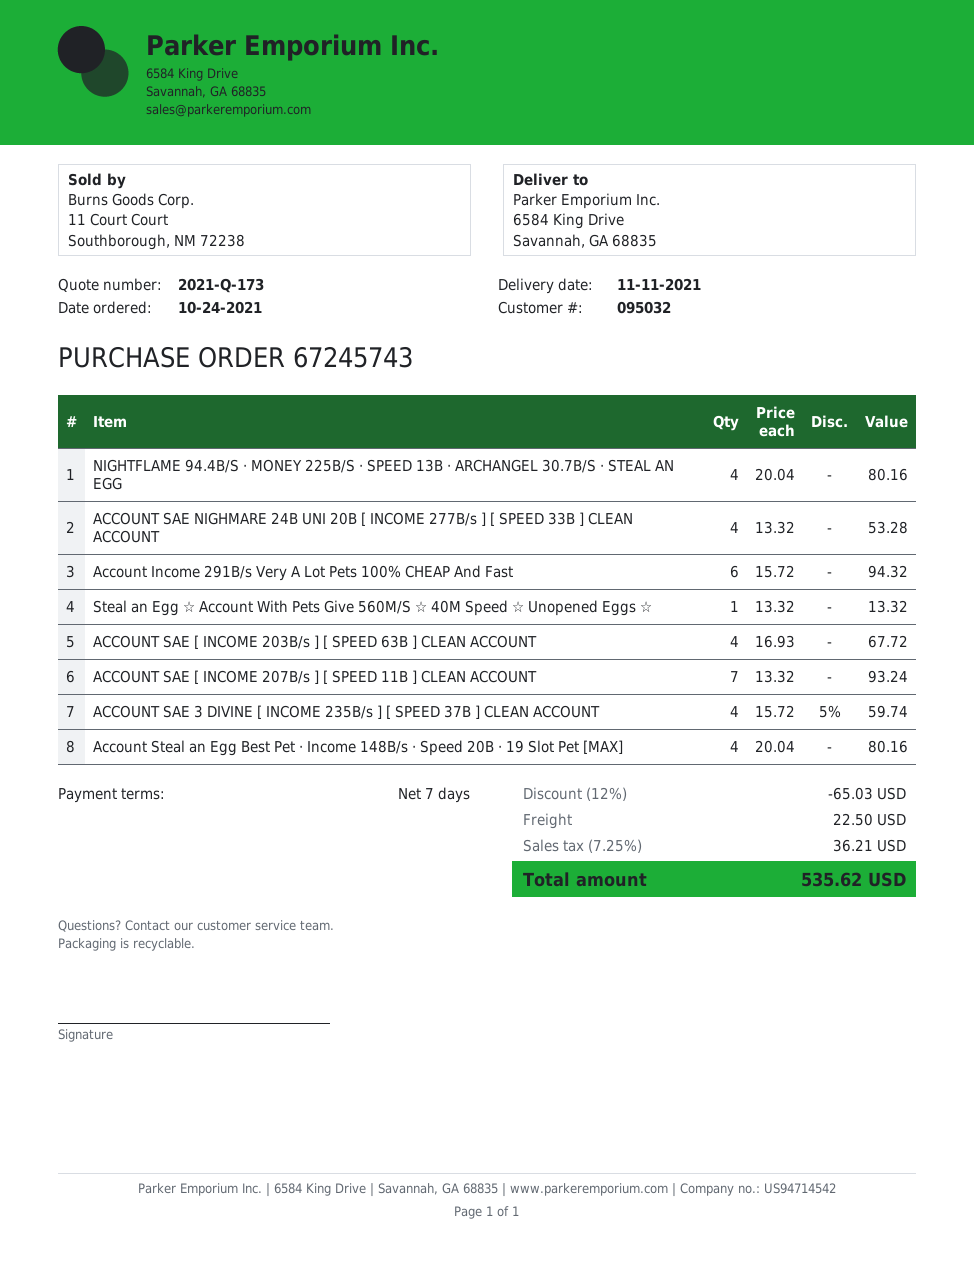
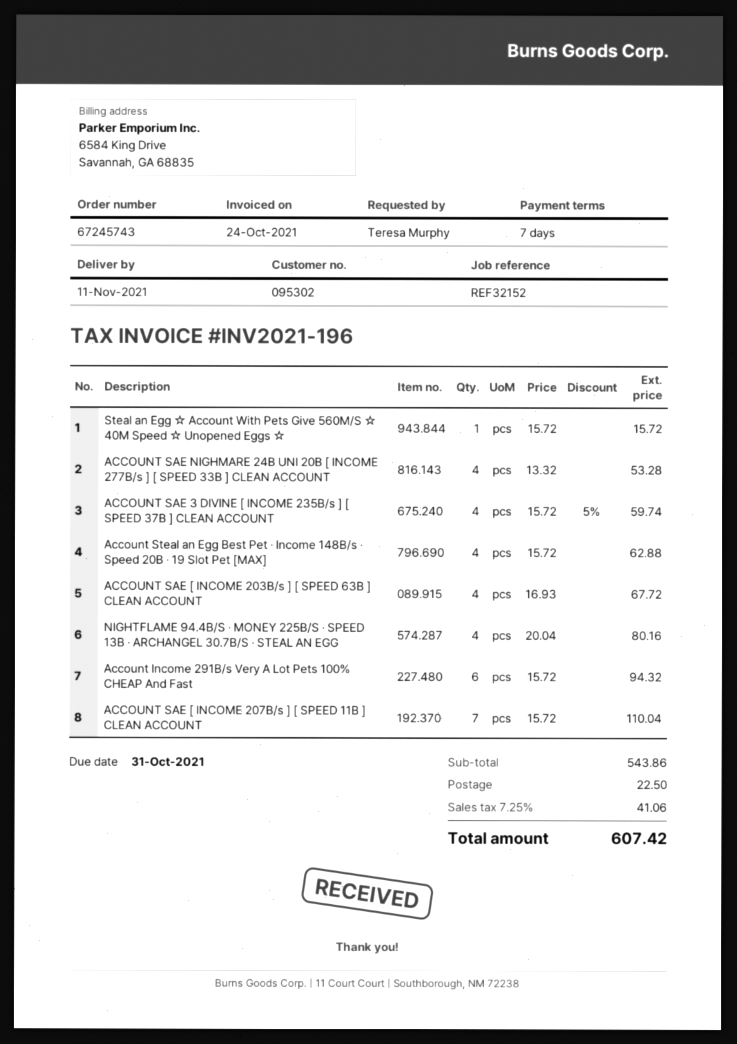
customer number: 095032 -> 095302
Steal an Egg ☆ Account With Pets Give 560M/S ☆ 40M Speed ☆ Unopened Eggs ☆: 1 x 13.32 = 13.32 -> 1 x 15.72 = 15.72
ACCOUNT SAE [ INCOME 207B/s ] [ SPEED 11B ] CLEAN ACCOUNT: 7 x 13.32 = 93.24 -> 7 x 15.72 = 110.04
Account Steal an Egg Best Pet · Income 148B/s · Speed 20B · 19 Slot Pet [MAX]: 4 x 20.04 = 80.16 -> 4 x 15.72 = 62.88
discount: 12% = 65.03 -> none
tax: 7.25% = 36.21 -> 7.25% = 41.06
total: 535.62 -> 607.42

